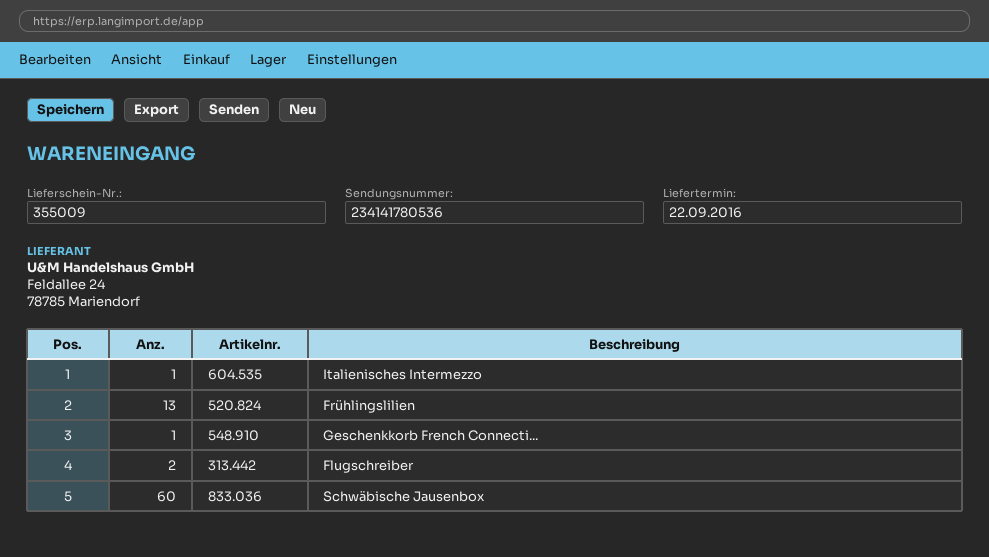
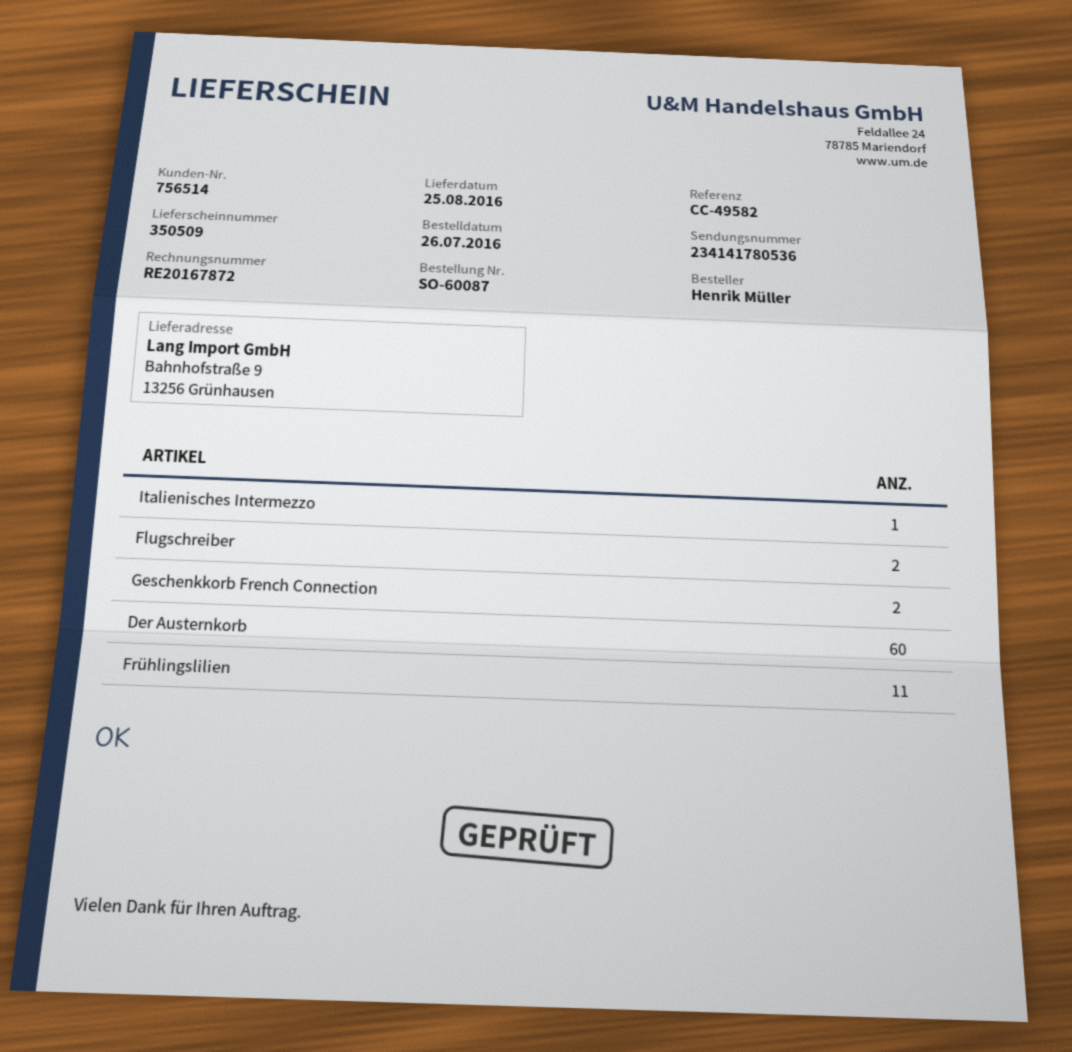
delivery note number: 355009 -> 350509
delivery date: 2016-09-22 -> 2016-08-25
Frühlingslilien: 13 -> 11
Geschenkkorb French Connecti...: 1 -> 2
Schwäbische Jausenbox: 60 -> none
Der Austernkorb: none -> 60

